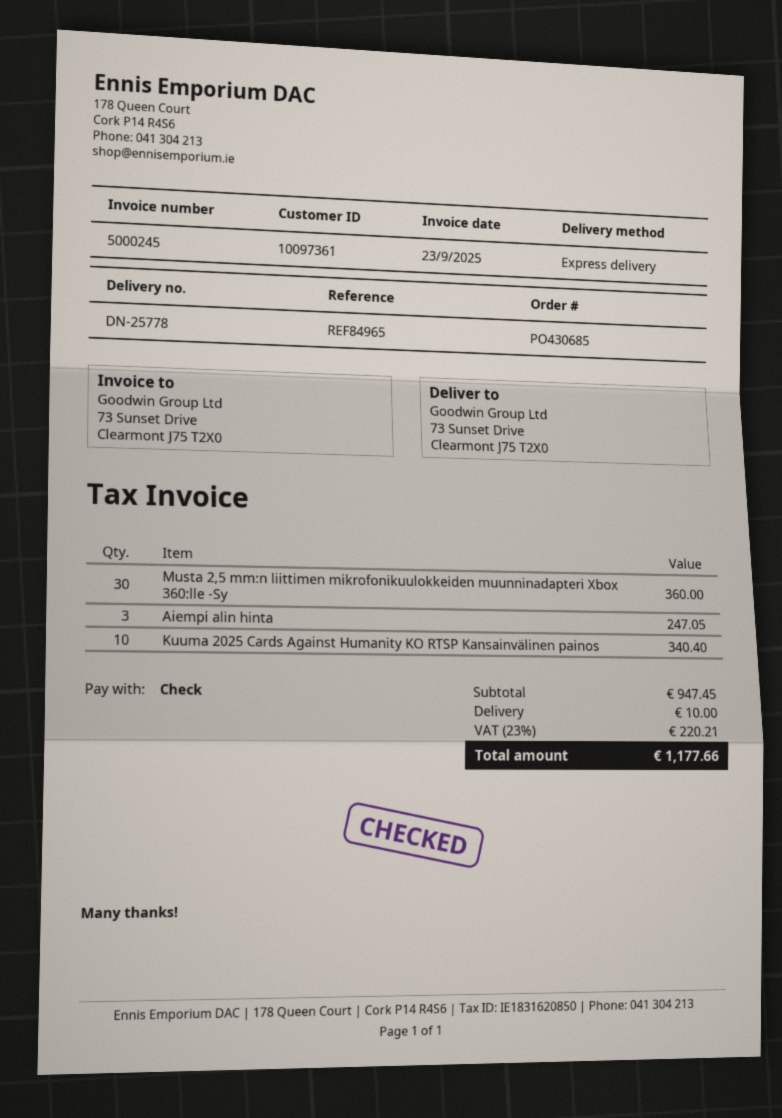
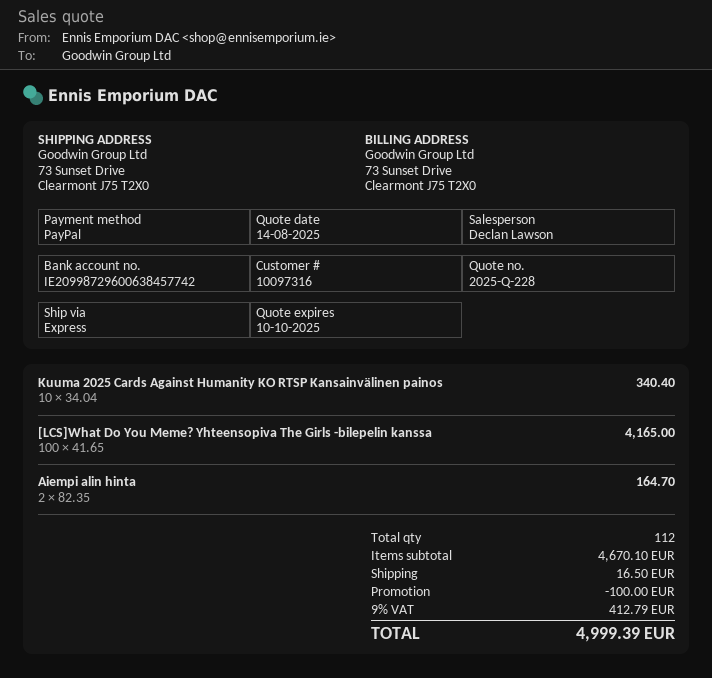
customer number: 10097361 -> 10097316
payment method: cheque -> PayPal
Musta 2,5 mm:n liittimen mikrofonikuulokkeiden muunninadapteri Xbox 360:lle -Sy: 30 for 360.00 -> none
Aiempi alin hinta: 3 for 247.05 -> 2 for 164.70
[LCS]What Do You Meme? Yhteensopiva The Girls -bilepelin kanssa: none -> 100 for 4165.00
subtotal: 947.45 -> 4670.10
discount: none -> 100.00
shipping: 10.00 -> 16.50
tax: 23% = 220.21 -> 9% = 412.79
total: 1177.66 -> 4999.39

